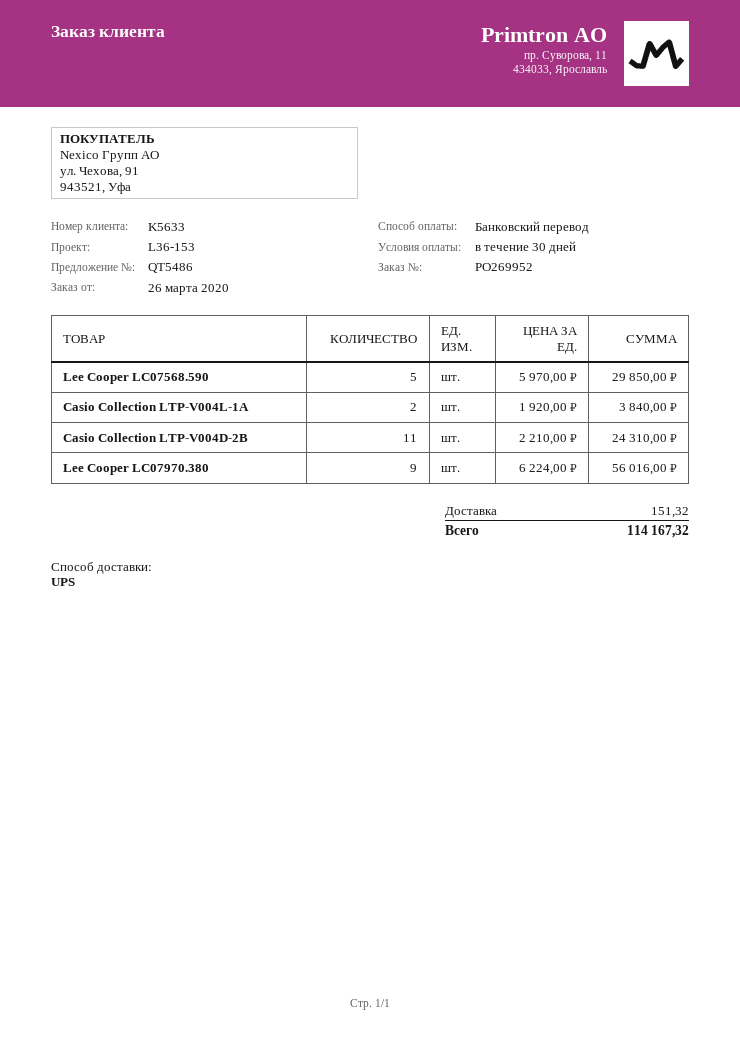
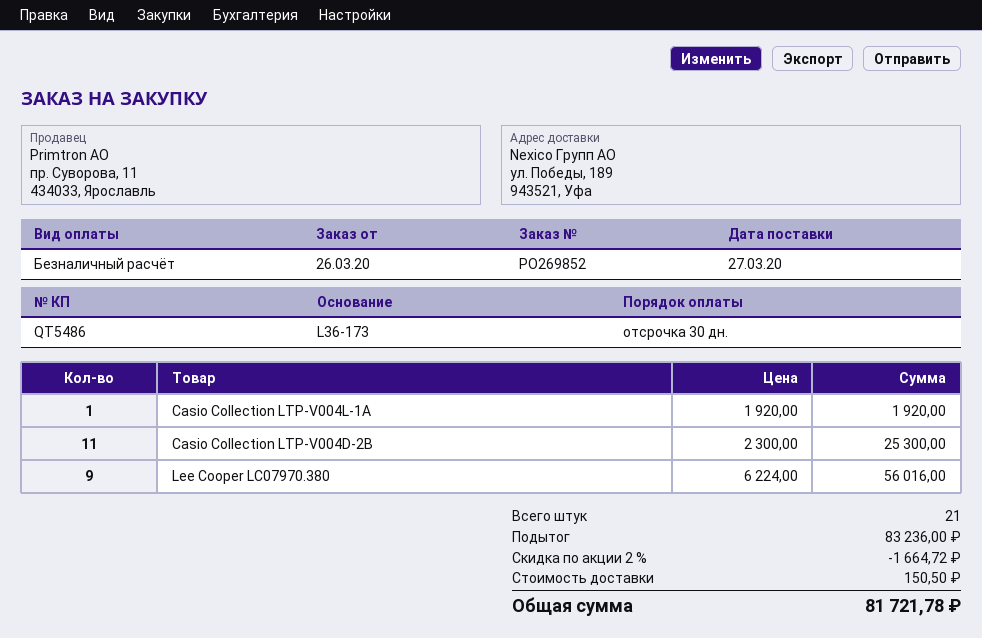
order number: PO269952 -> PO269852
reference: L36-153 -> L36-173
Lee Cooper LC07568.590: 5 x 5970.00 = 29850.00 -> none
Casio Collection LTP-V004L-1A: 2 x 1920.00 = 3840.00 -> 1 x 1920.00 = 1920.00
Casio Collection LTP-V004D-2B: 11 x 2210.00 = 24310.00 -> 11 x 2300.00 = 25300.00
discount: none -> 2% = 1664.72
shipping: 151.32 -> 150.50
total: 114167.32 -> 81721.78

